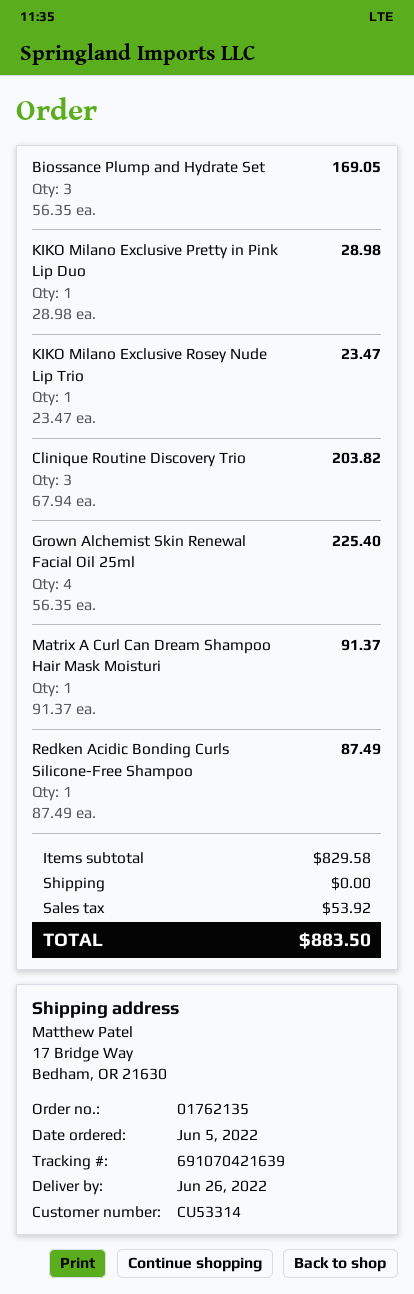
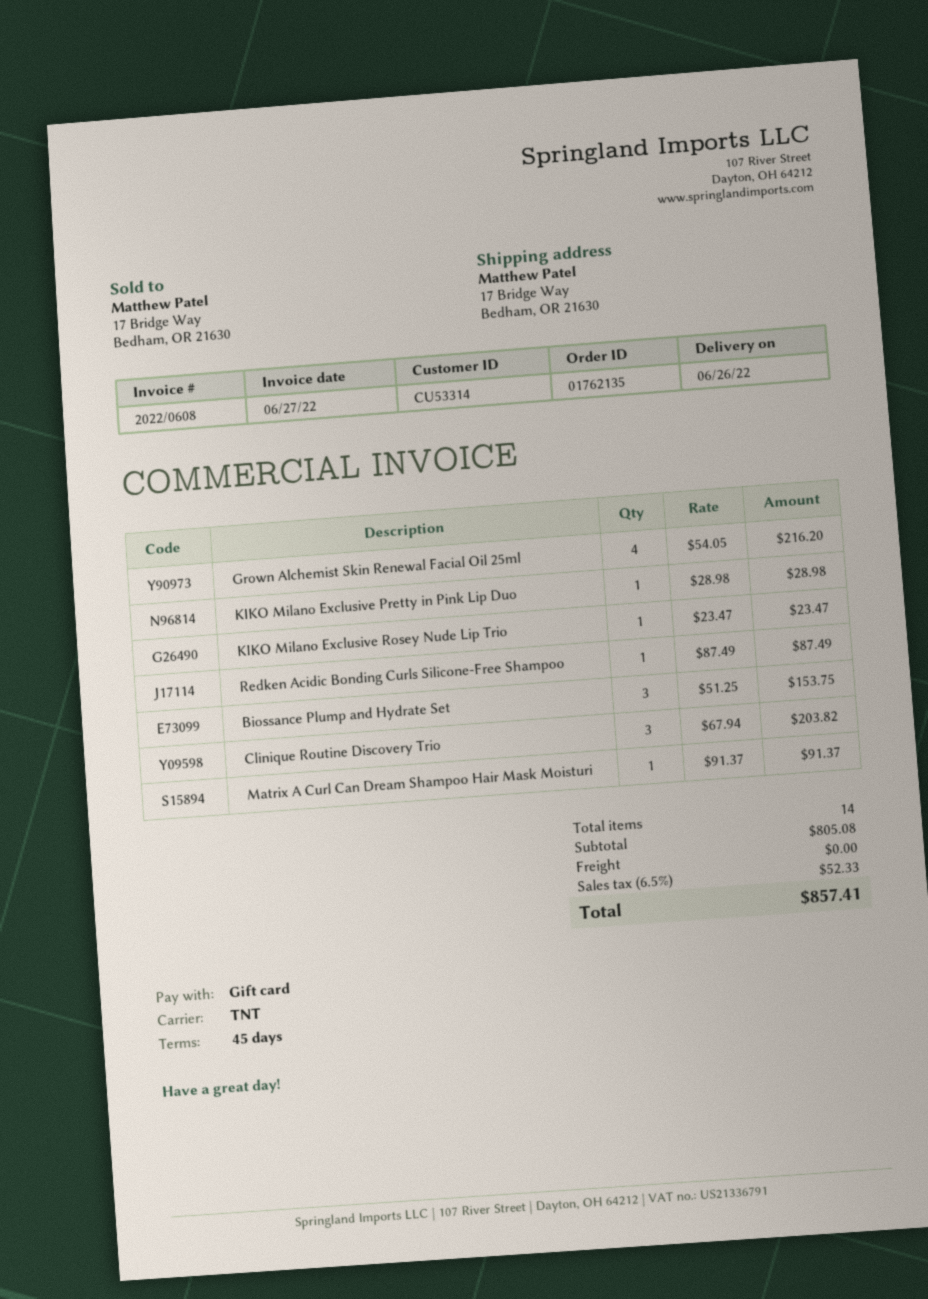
Biossance Plump and Hydrate Set: 3 x 56.35 = 169.05 -> 3 x 51.25 = 153.75
Grown Alchemist Skin Renewal Facial Oil 25ml: 4 x 56.35 = 225.40 -> 4 x 54.05 = 216.20
subtotal: 829.58 -> 805.08
tax: 53.92 -> 52.33
total: 883.50 -> 857.41

